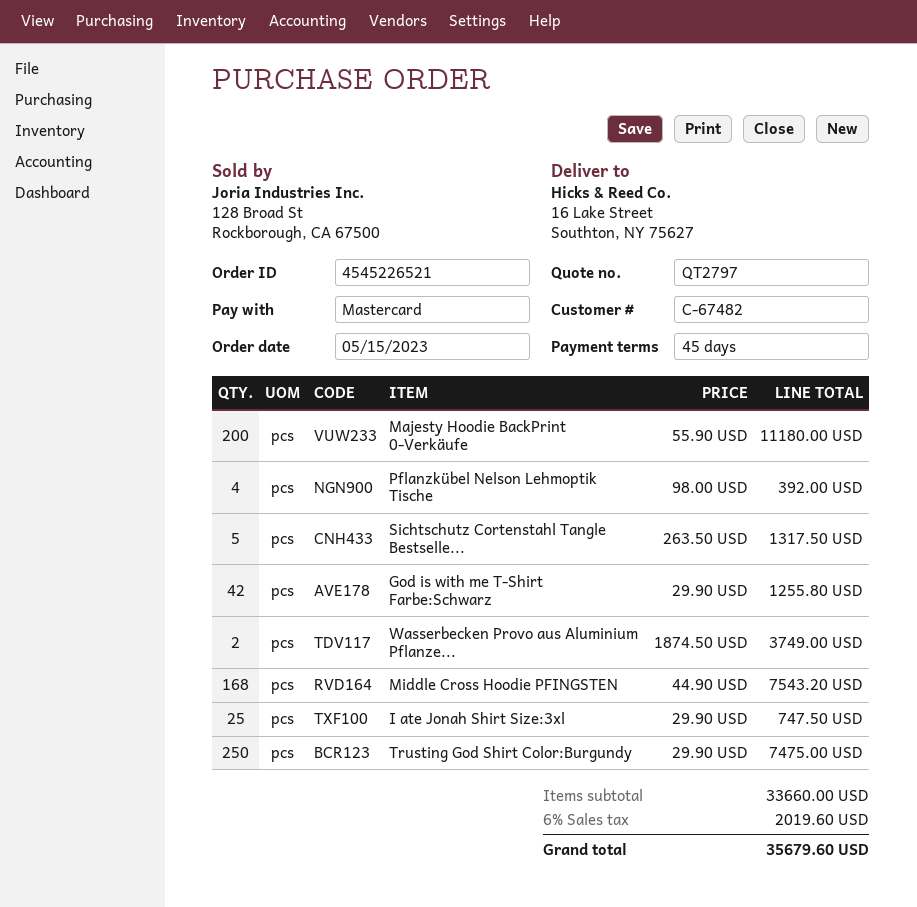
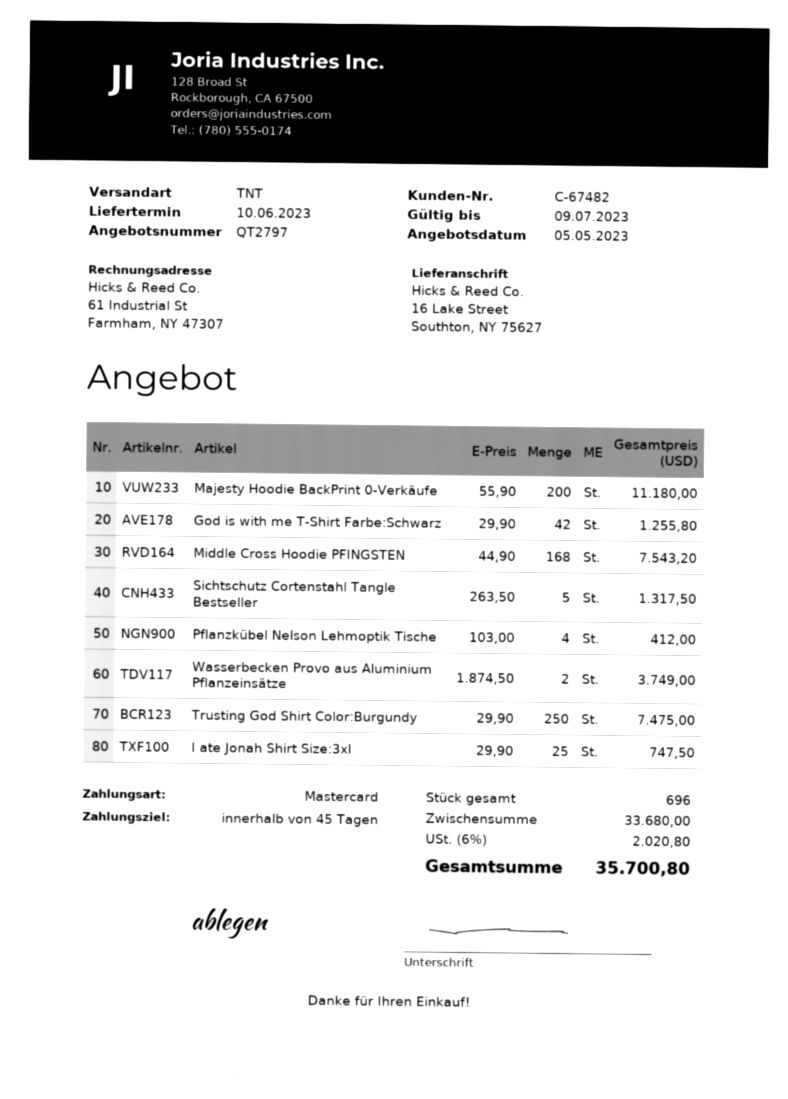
Pflanzkübel Nelson Lehmoptik Tische: 4 x 98.00 = 392.00 -> 4 x 103.00 = 412.00
subtotal: 33660.00 -> 33680.00
tax: 6% = 2019.60 -> 6% = 2020.80
total: 35679.60 -> 35700.80

